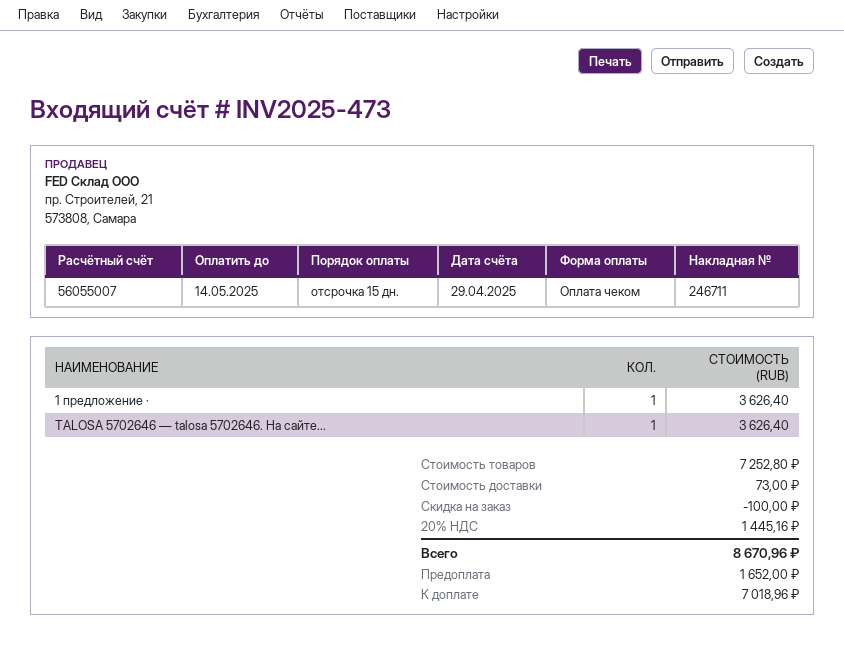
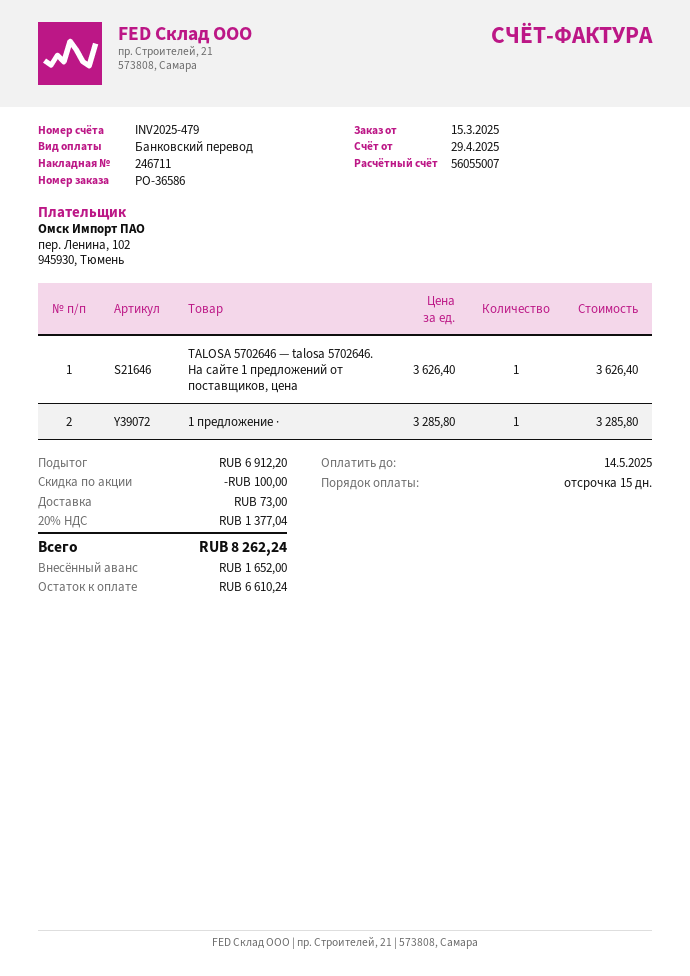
invoice number: INV2025-473 -> INV2025-479
payment method: cheque -> bank transfer
1 предложение ·: 1 for 3626.40 -> 1 for 3285.80
subtotal: 7252.80 -> 6912.20
tax: 20% = 1445.16 -> 20% = 1377.04
total: 8670.96 -> 8262.24
balance: 7018.96 -> 6610.24

